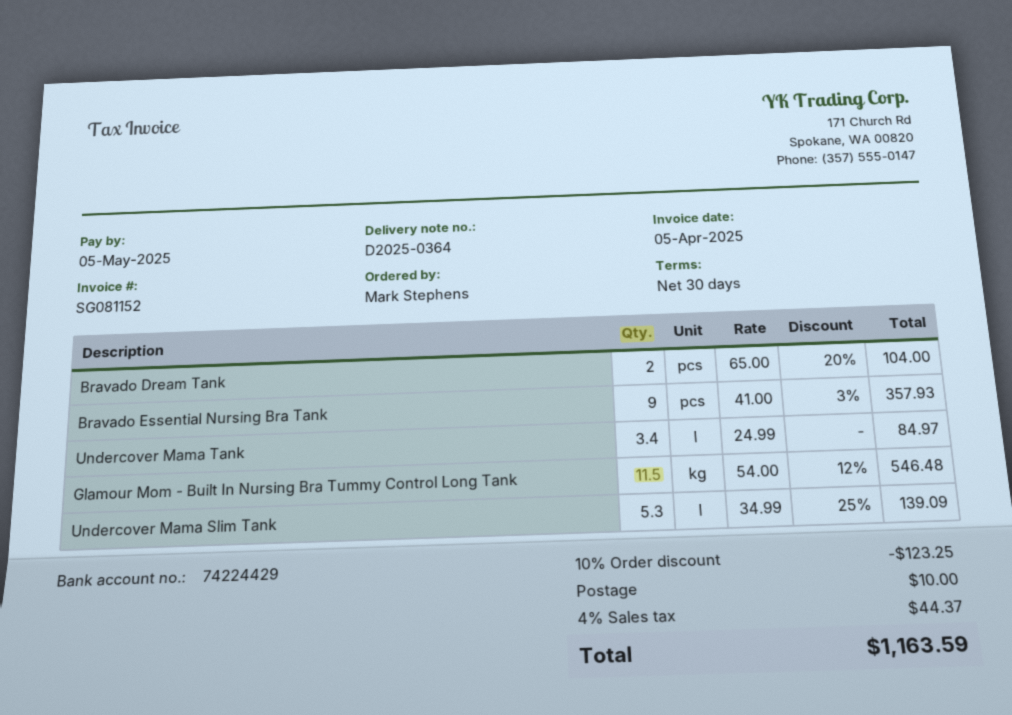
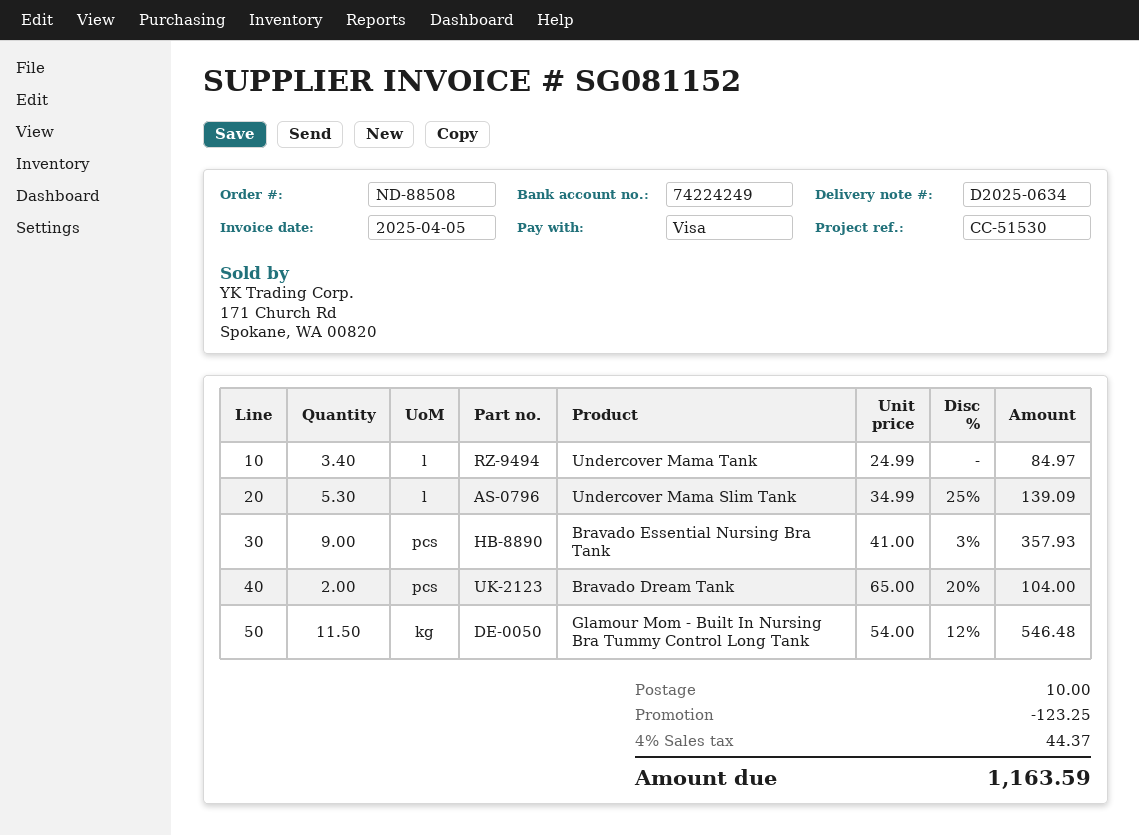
delivery note number: D2025-0364 -> D2025-0634
bank account: 74224429 -> 74224249

